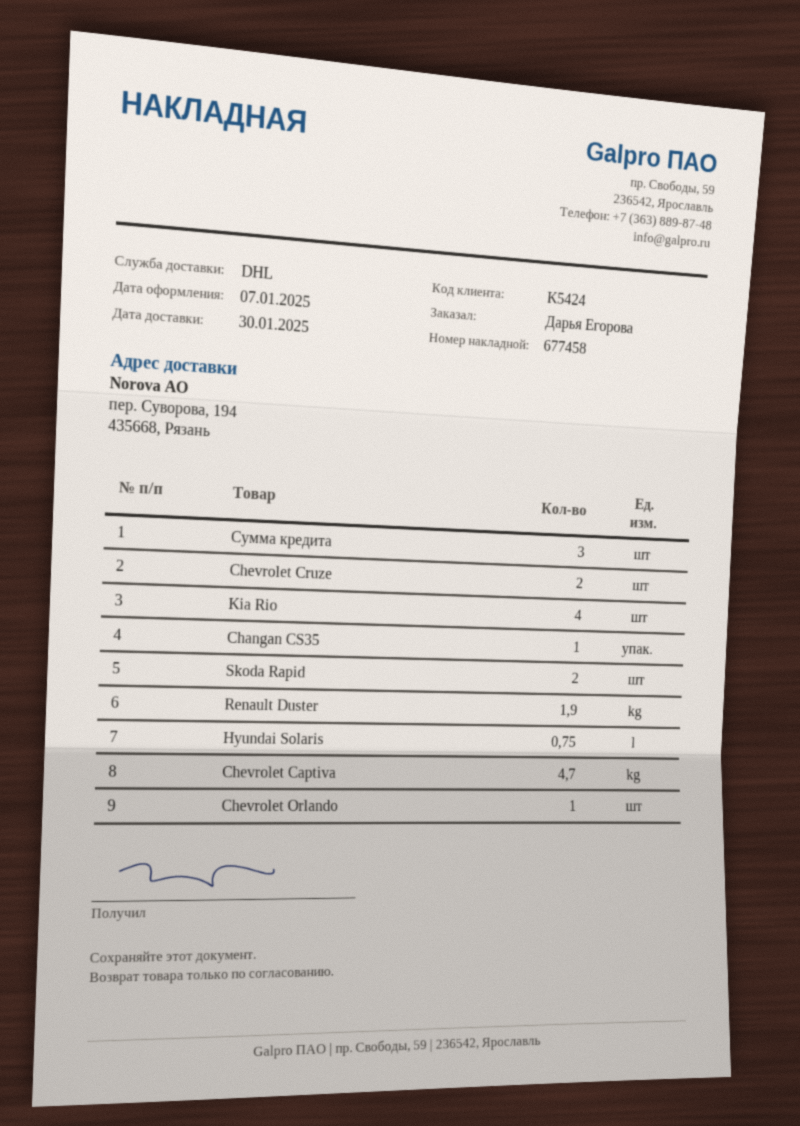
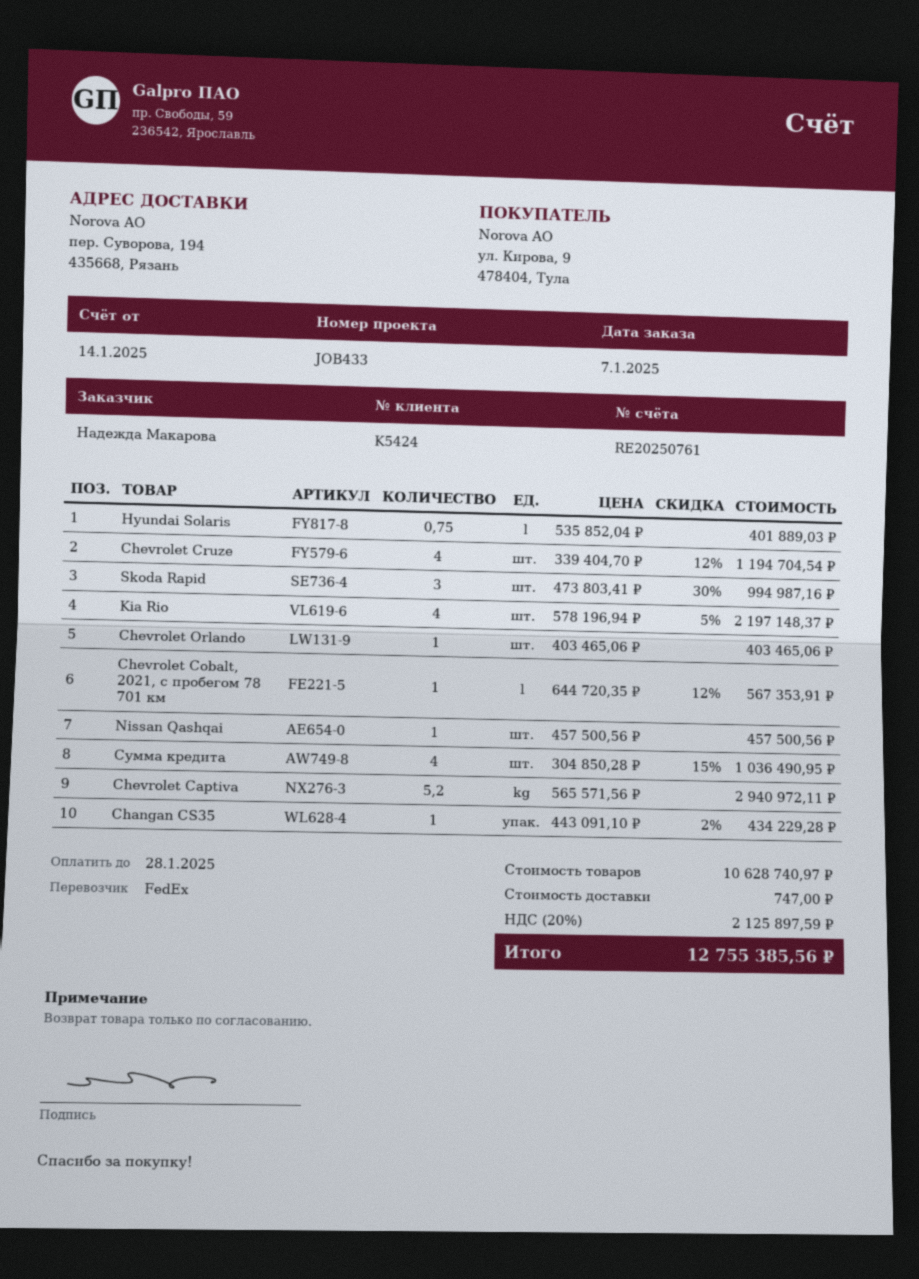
ordered by: Дарья Егорова -> Надежда Макарова
shipping method: DHL -> FedEx
Сумма кредита: 3 -> 4
Chevrolet Cruze: 2 -> 4
Skoda Rapid: 2 -> 3
Renault Duster: 1.9 -> none
Chevrolet Captiva: 4.7 -> 5.2
Chevrolet Cobalt, 2021, с пробегом 78 701 км: none -> 1
Nissan Qashqai: none -> 1

